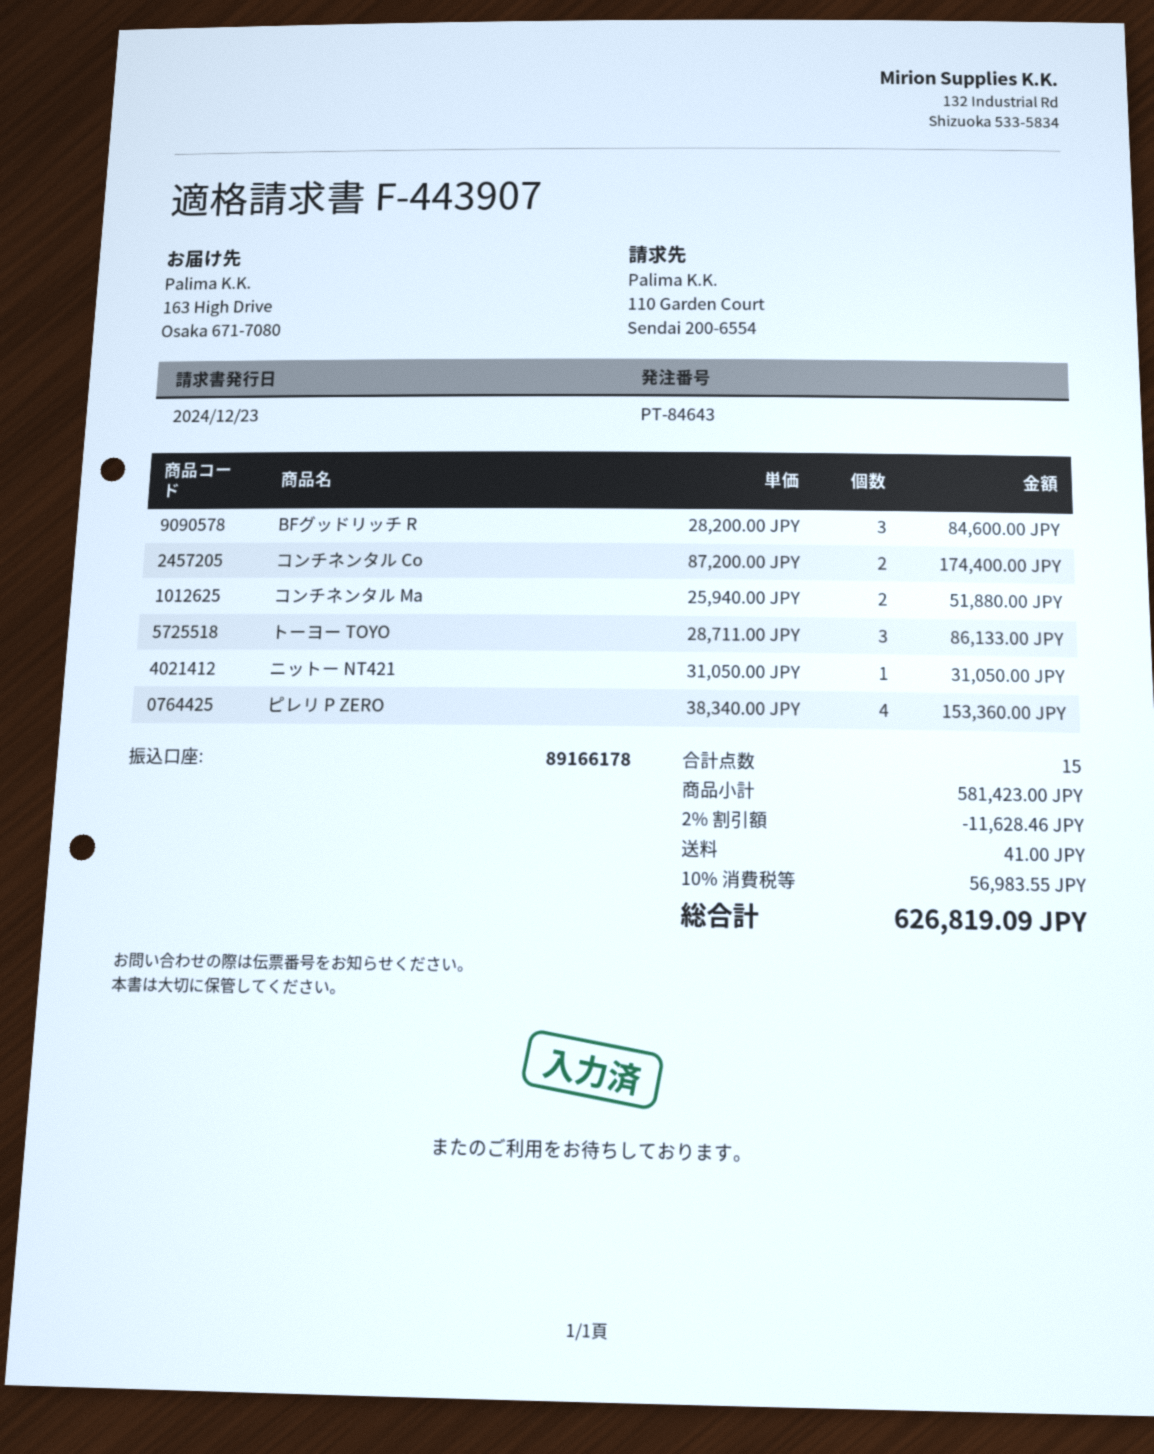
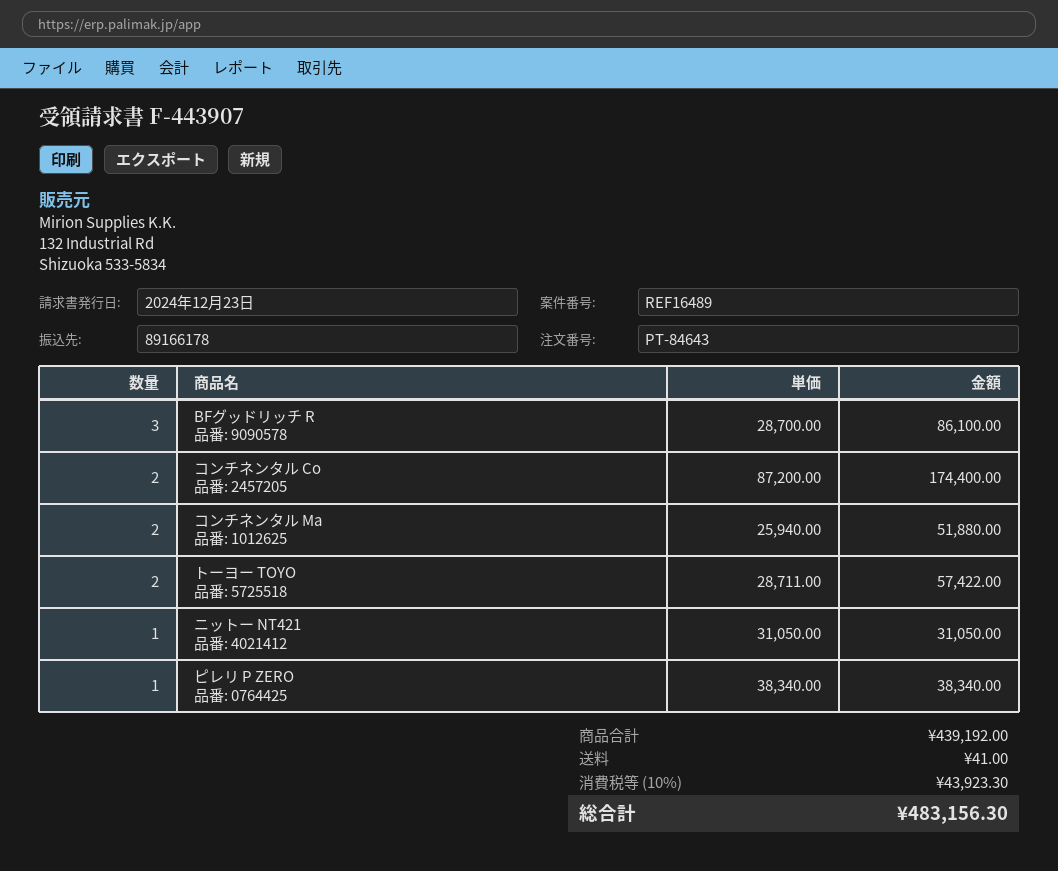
BFグッドリッチ R: 3 x 28200.00 = 84600.00 -> 3 x 28700.00 = 86100.00
トーヨー TOYO: 3 x 28711.00 = 86133.00 -> 2 x 28711.00 = 57422.00
ピレリ P ZERO: 4 x 38340.00 = 153360.00 -> 1 x 38340.00 = 38340.00
subtotal: 581423.00 -> 439192.00
discount: 2% = 11628.46 -> none
tax: 10% = 56983.55 -> 10% = 43923.30
total: 626819.09 -> 483156.30

